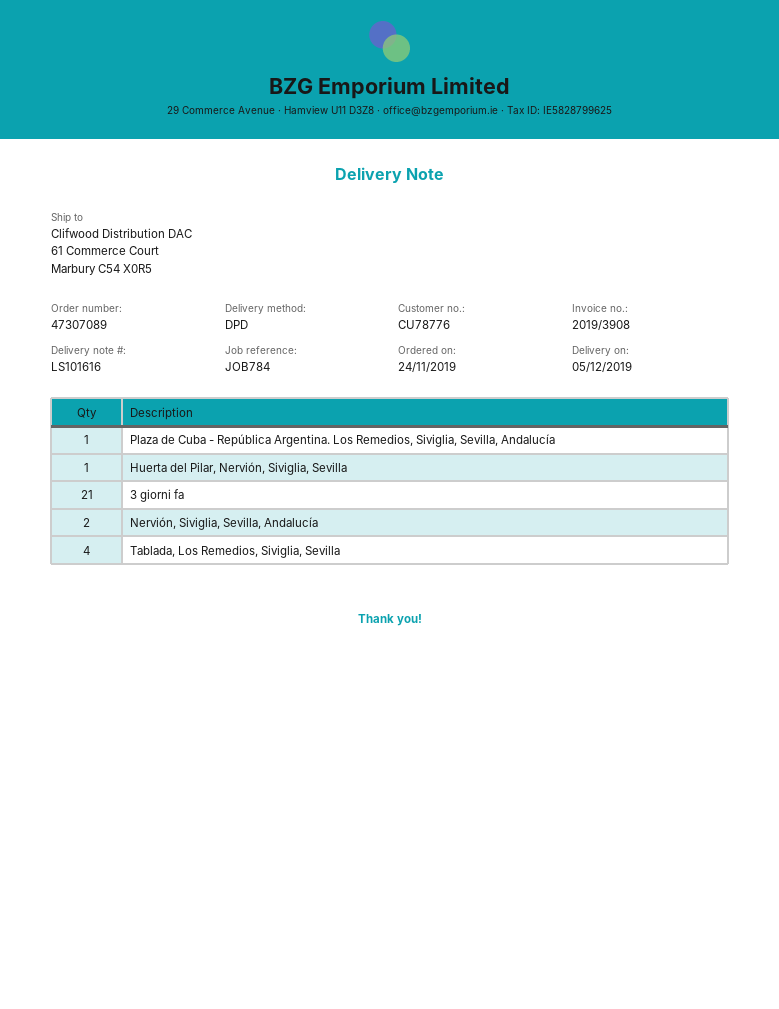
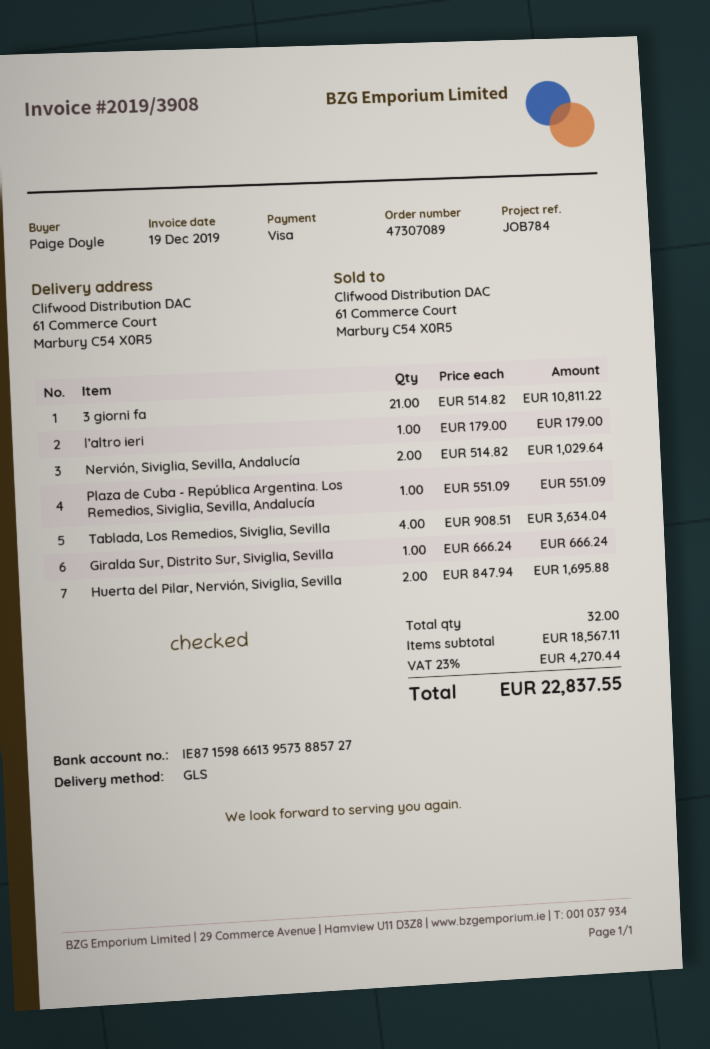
shipping method: DPD -> GLS
Huerta del Pilar, Nervión, Siviglia, Sevilla: 1 -> 2
l’altro ieri: none -> 1
Giralda Sur, Distrito Sur, Siviglia, Sevilla: none -> 1

